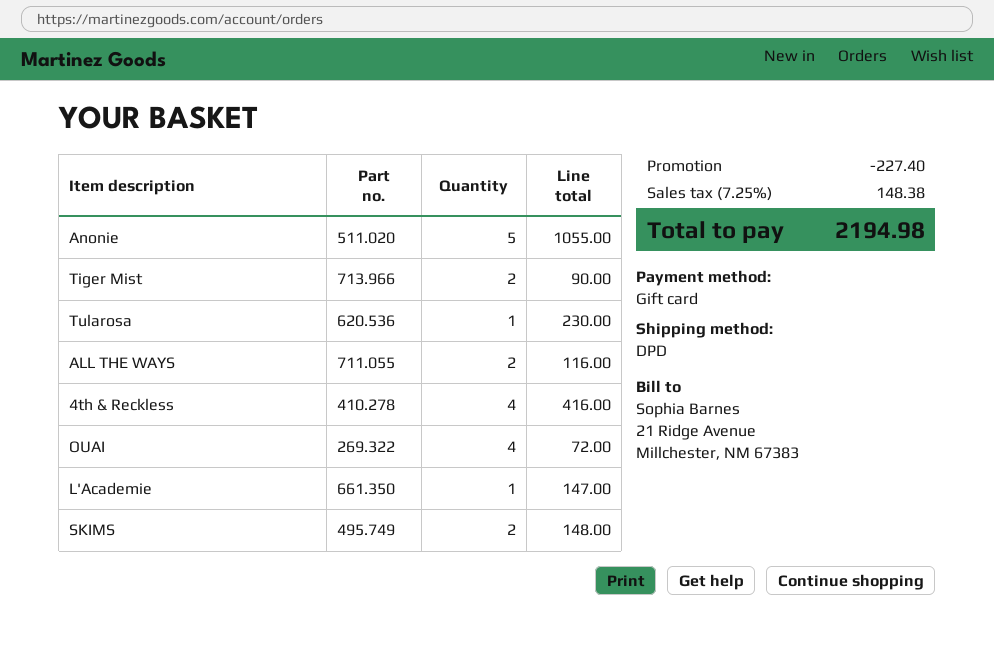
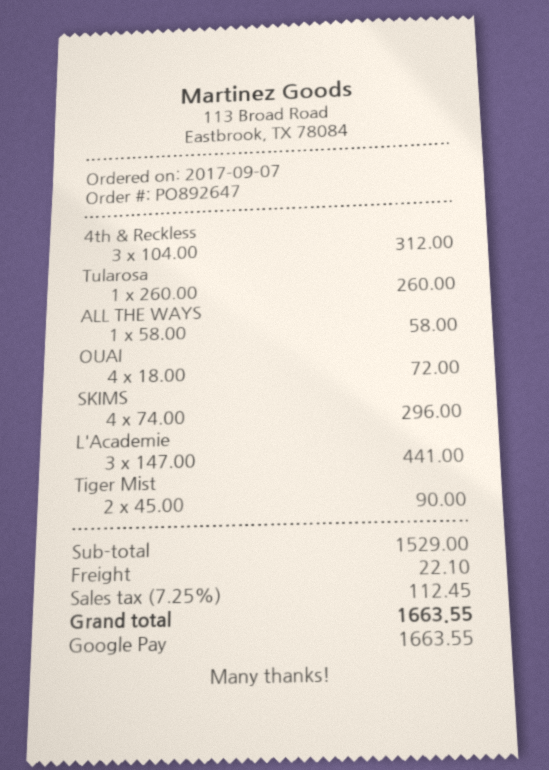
payment method: gift card -> Google Pay
Anonie: 5 for 1055.00 -> none
Tularosa: 1 for 230.00 -> 1 for 260.00
ALL THE WAYS: 2 for 116.00 -> 1 for 58.00
4th & Reckless: 4 for 416.00 -> 3 for 312.00
L'Academie: 1 for 147.00 -> 3 for 441.00
SKIMS: 2 for 148.00 -> 4 for 296.00
discount: 227.40 -> none
shipping: none -> 22.10
tax: 7.25% = 148.38 -> 7.25% = 112.45
total: 2194.98 -> 1663.55

